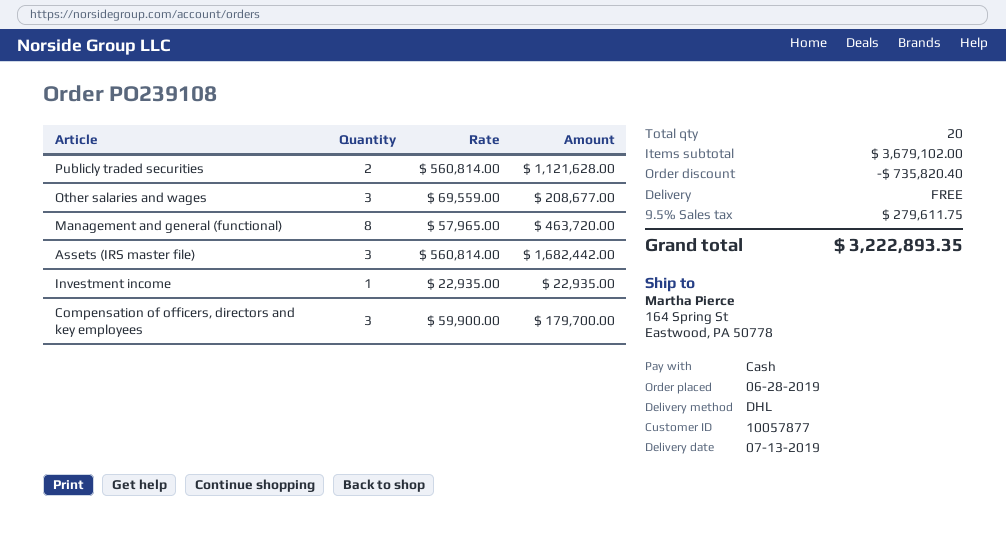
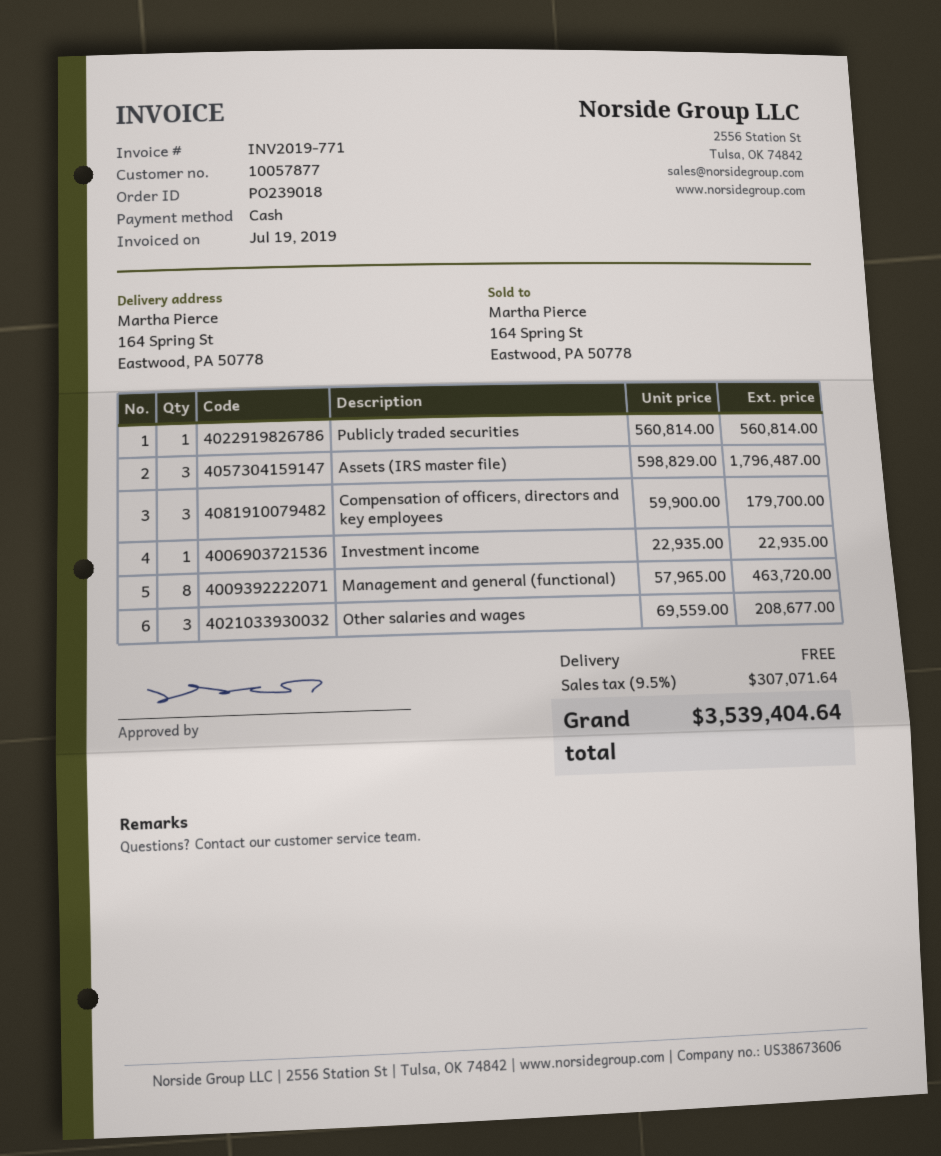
order number: PO239108 -> PO239018
Publicly traded securities: 2 x 560814.00 = 1121628.00 -> 1 x 560814.00 = 560814.00
Assets (IRS master file): 3 x 560814.00 = 1682442.00 -> 3 x 598829.00 = 1796487.00
discount: 735820.40 -> none
tax: 9.5% = 279611.75 -> 9.5% = 307071.64
total: 3222893.35 -> 3539404.64

